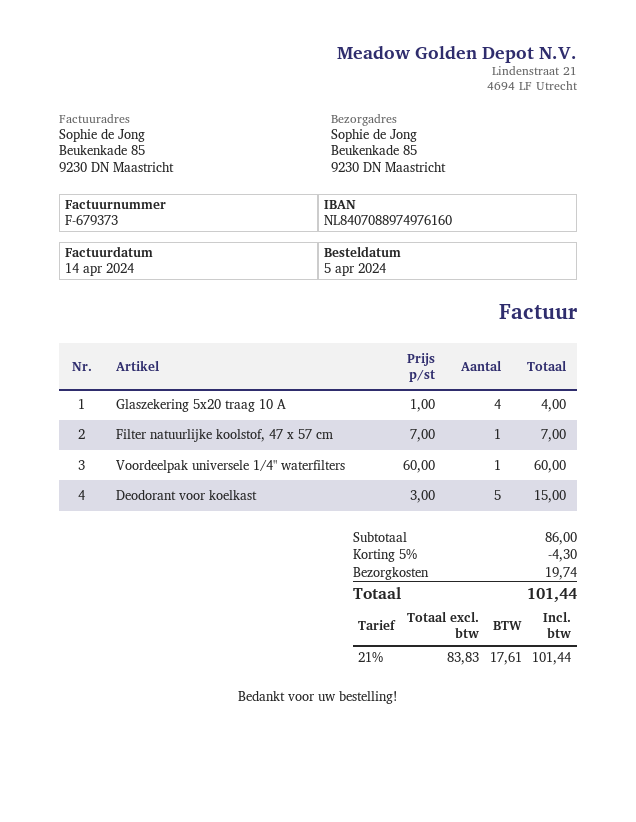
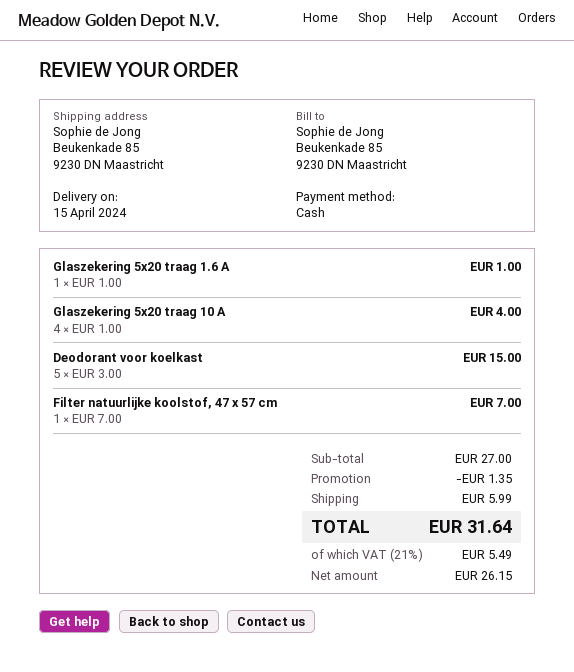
Voordeelpak universele 1/4" waterfilters: 1 x 60.00 = 60.00 -> none
Glaszekering 5x20 traag 1.6 A: none -> 1 x 1.00 = 1.00
subtotal: 86.00 -> 27.00
discount: 4.30 -> 1.35
shipping: 19.74 -> 5.99
net: 83.83 -> 26.15
tax: 21% = 17.61 -> 21% = 5.49
total: 101.44 -> 31.64

